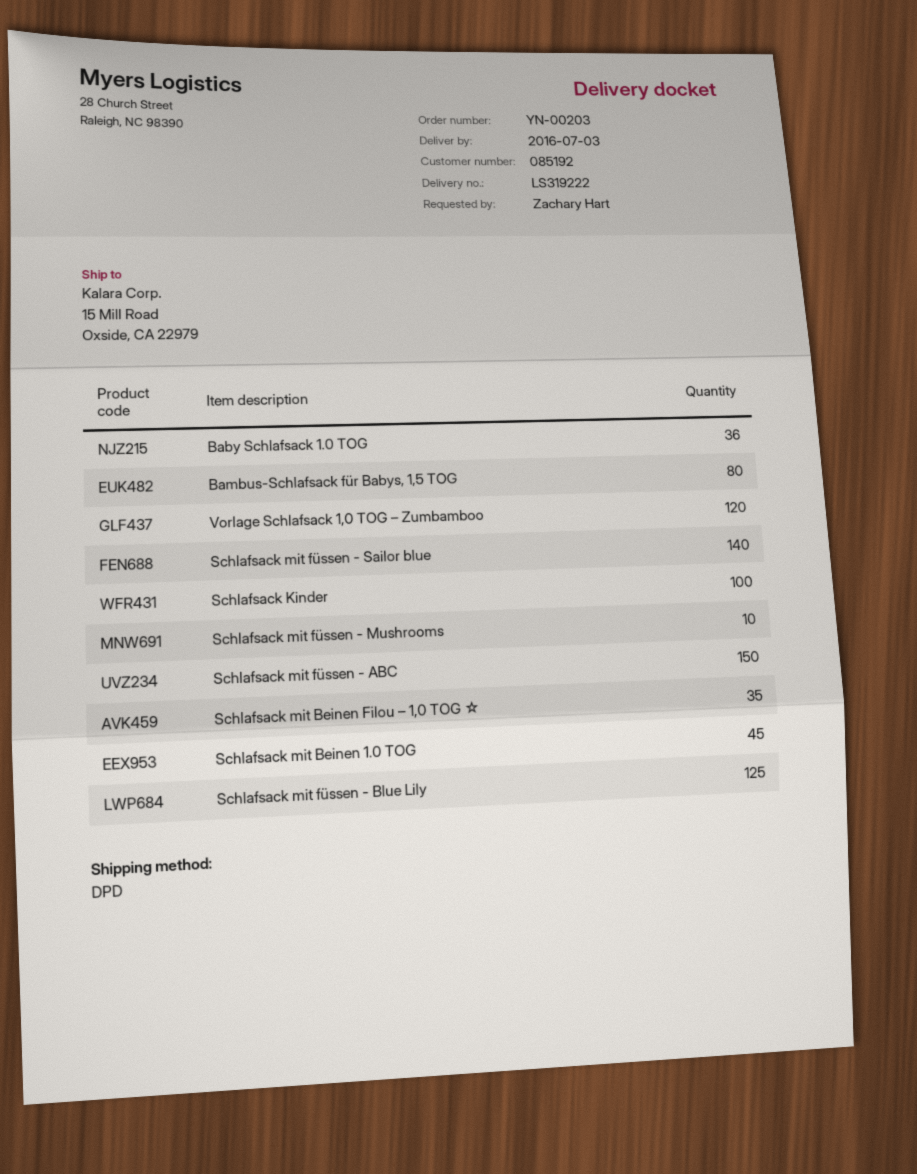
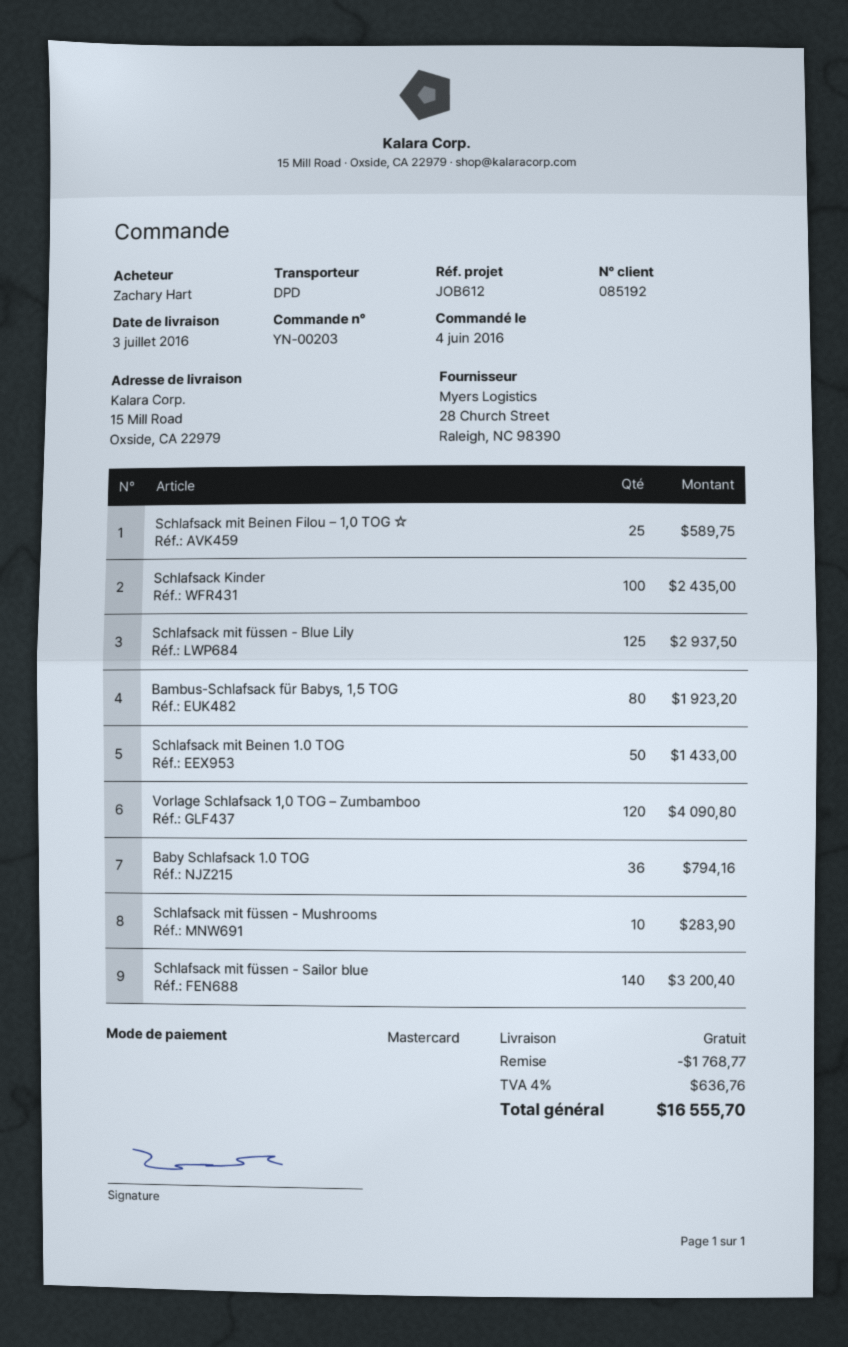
Schlafsack mit füssen - ABC: 150 -> none
Schlafsack mit Beinen Filou – 1,0 TOG ☆: 35 -> 25
Schlafsack mit Beinen 1.0 TOG: 45 -> 50

